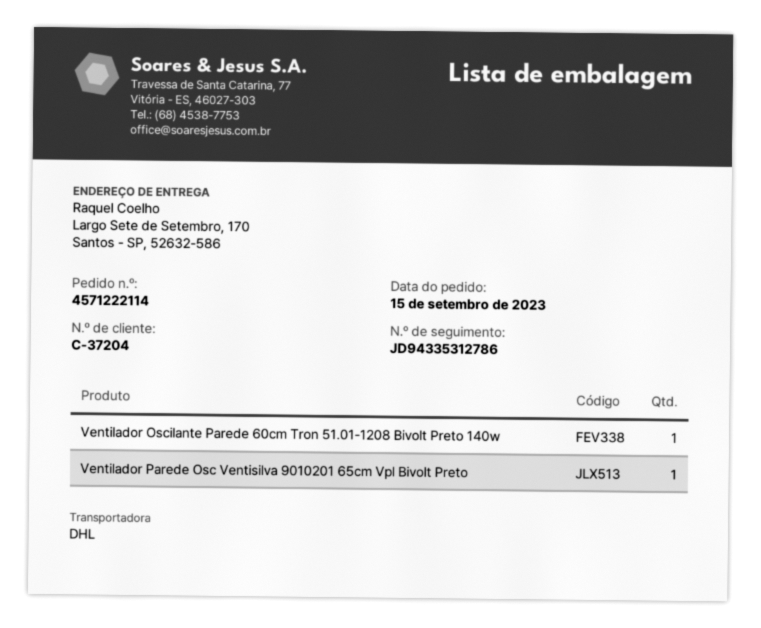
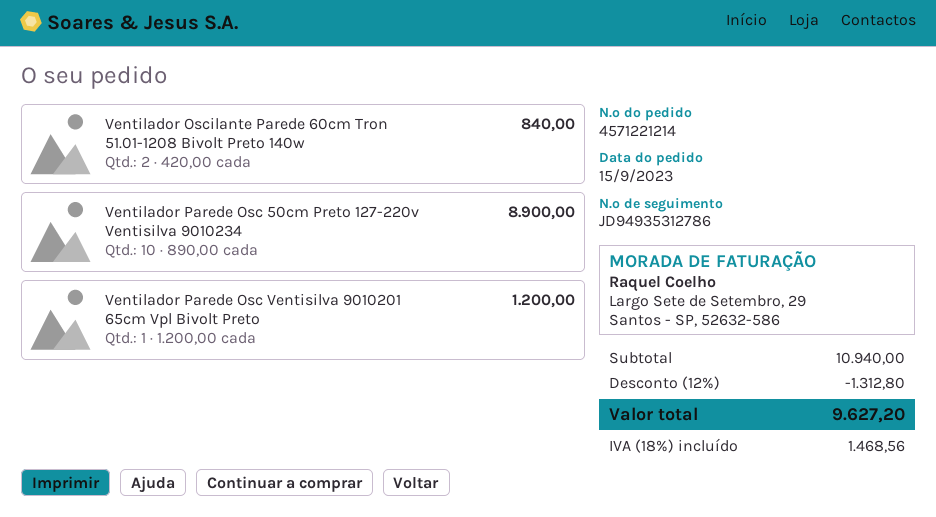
order number: 4571222114 -> 4571221214
tracking number: JD94335312786 -> JD94935312786
Ventilador Oscilante Parede 60cm Tron 51.01-1208 Bivolt Preto 140w: 1 -> 2
Ventilador Parede Osc 50cm Preto 127-220v Ventisilva 9010234: none -> 10

